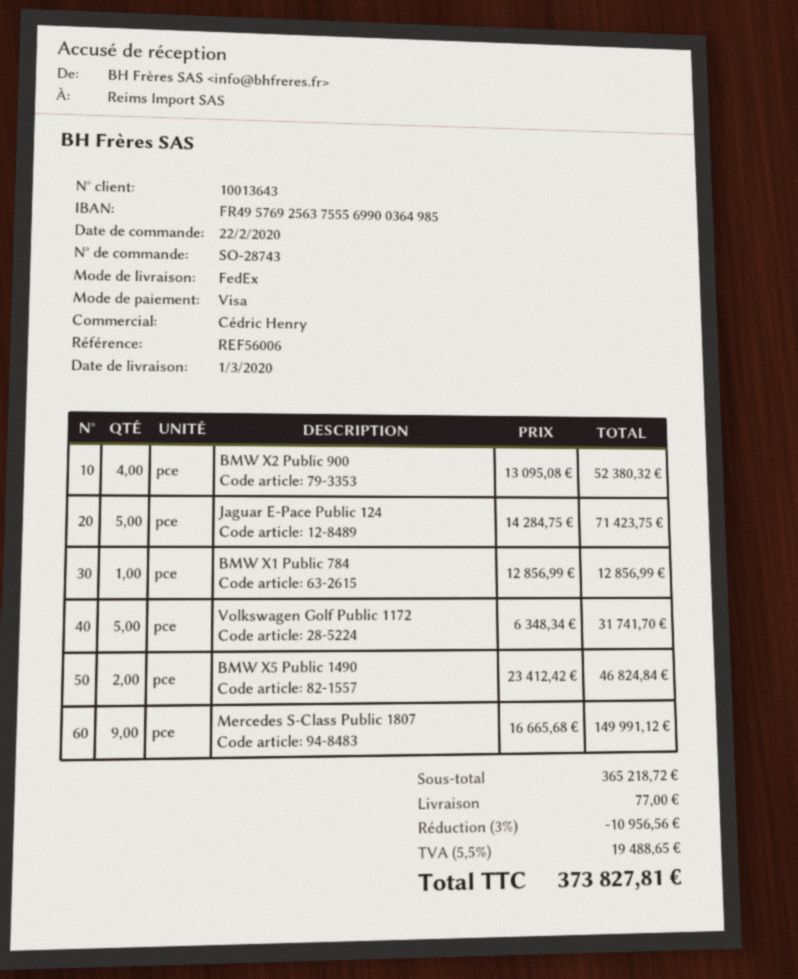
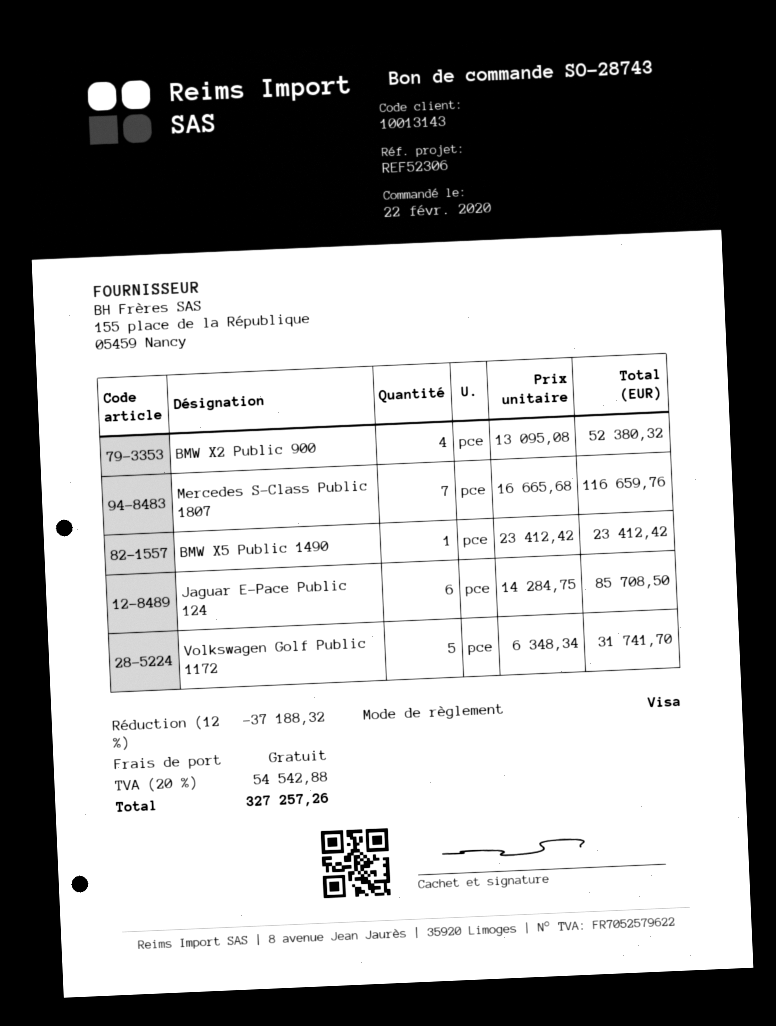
customer number: 10013643 -> 10013143
reference: REF56006 -> REF52306
Jaguar E-Pace Public 124: 5 x 14284.75 = 71423.75 -> 6 x 14284.75 = 85708.50
BMW X1 Public 784: 1 x 12856.99 = 12856.99 -> none
BMW X5 Public 1490: 2 x 23412.42 = 46824.84 -> 1 x 23412.42 = 23412.42
Mercedes S-Class Public 1807: 9 x 16665.68 = 149991.12 -> 7 x 16665.68 = 116659.76
discount: 3% = 10956.56 -> 12% = 37188.32
shipping: 77.00 -> 0.00
tax: 5.5% = 19488.65 -> 20% = 54542.88
total: 373827.81 -> 327257.26

